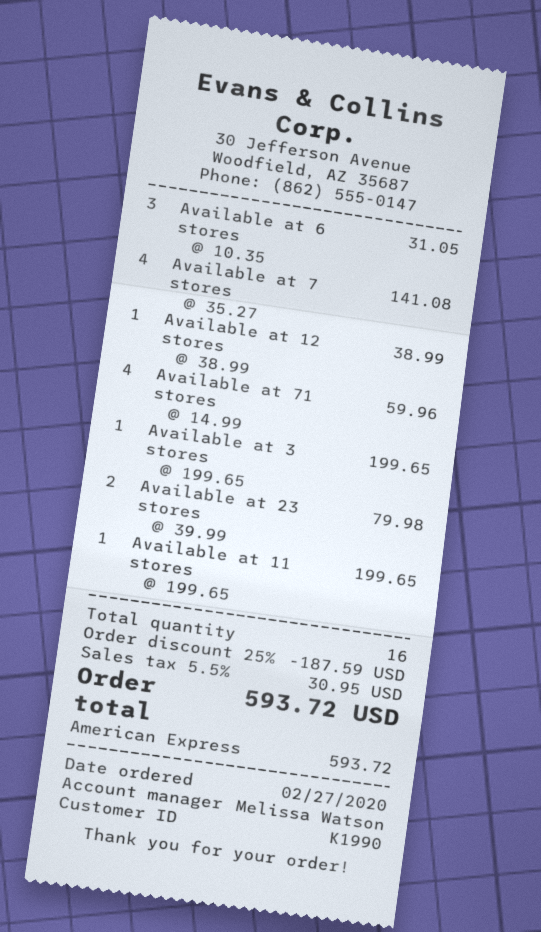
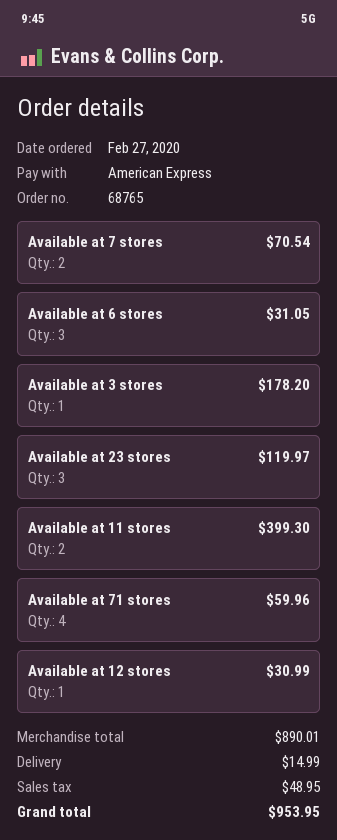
Available at 7 stores: 4 for 141.08 -> 2 for 70.54
Available at 12 stores: 1 for 38.99 -> 1 for 30.99
Available at 3 stores: 1 for 199.65 -> 1 for 178.20
Available at 23 stores: 2 for 79.98 -> 3 for 119.97
Available at 11 stores: 1 for 199.65 -> 2 for 399.30
discount: 25% = 187.59 -> none
shipping: none -> 14.99
tax: 30.95 -> 48.95
total: 593.72 -> 953.95

